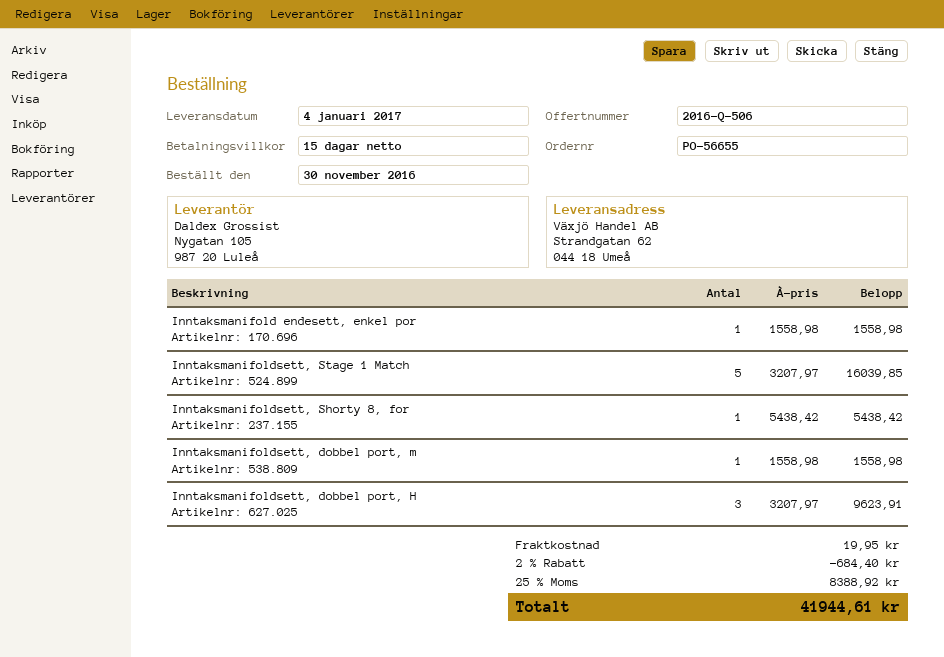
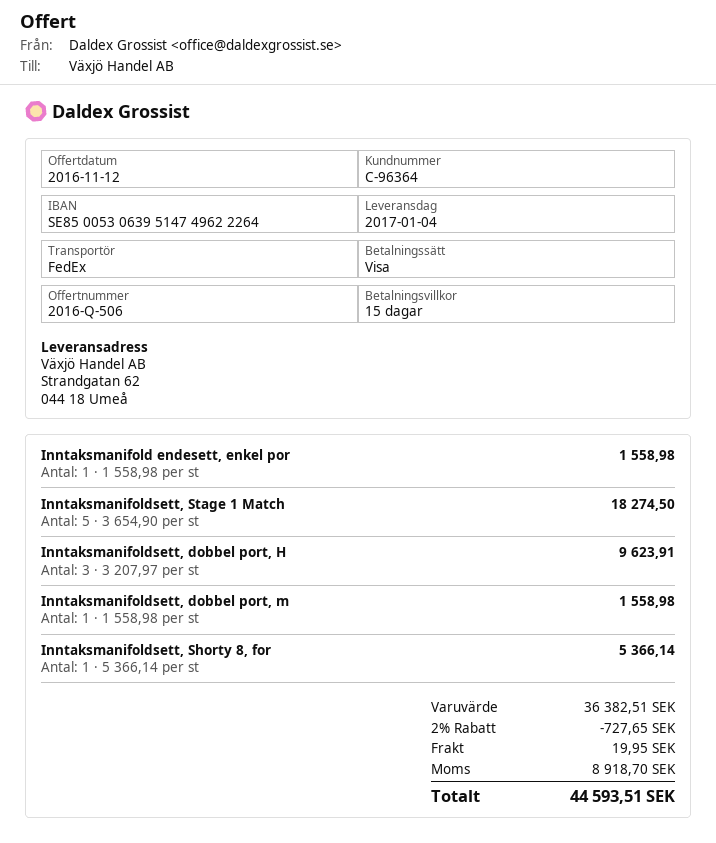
Inntaksmanifoldsett, Stage 1 Match: 5 x 3207.97 = 16039.85 -> 5 x 3654.90 = 18274.50
Inntaksmanifoldsett, Shorty 8, for: 1 x 5438.42 = 5438.42 -> 1 x 5366.14 = 5366.14
discount: 2% = 684.40 -> 2% = 727.65
tax: 8388.92 -> 8918.70
total: 41944.61 -> 44593.51

